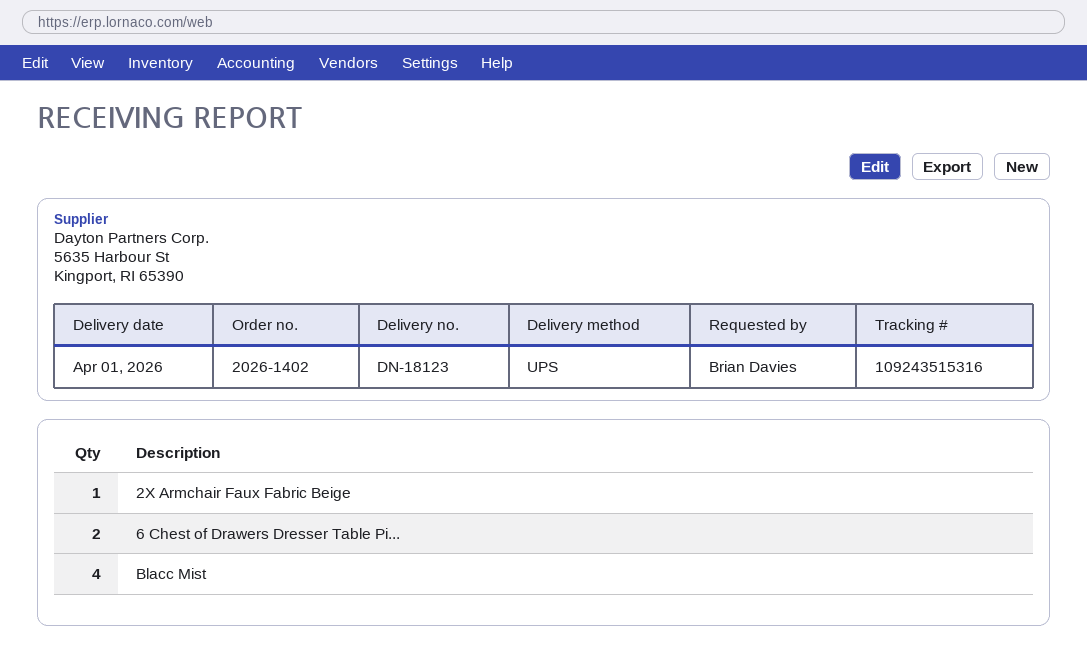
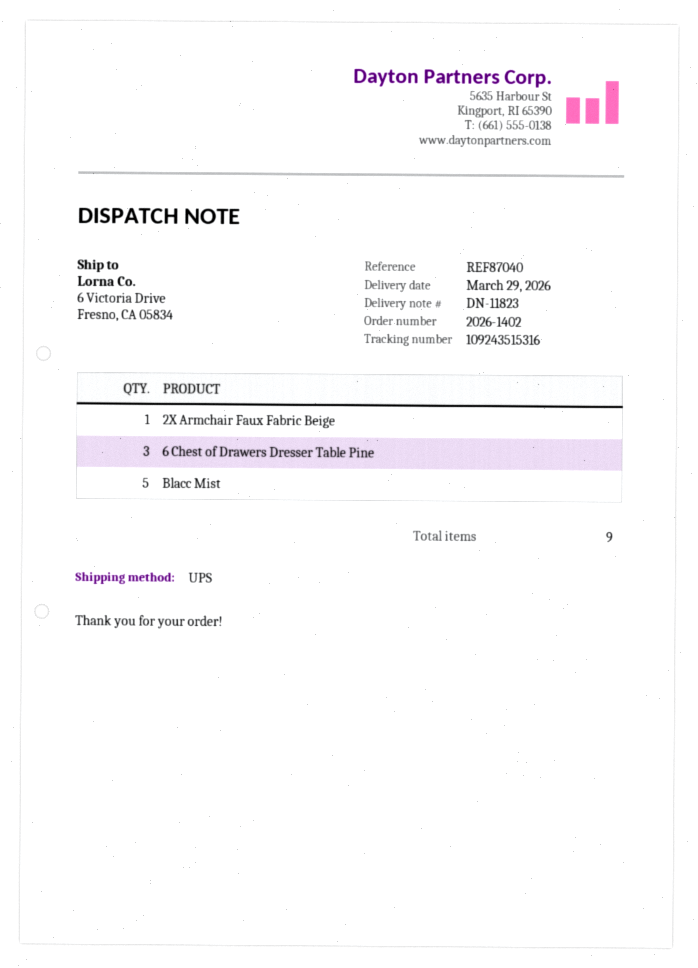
delivery note number: DN-18123 -> DN-11823
delivery date: 2026-04-01 -> 2026-03-29
6 Chest of Drawers Dresser Table Pi...: 2 -> 3
Blacc Mist: 4 -> 5

